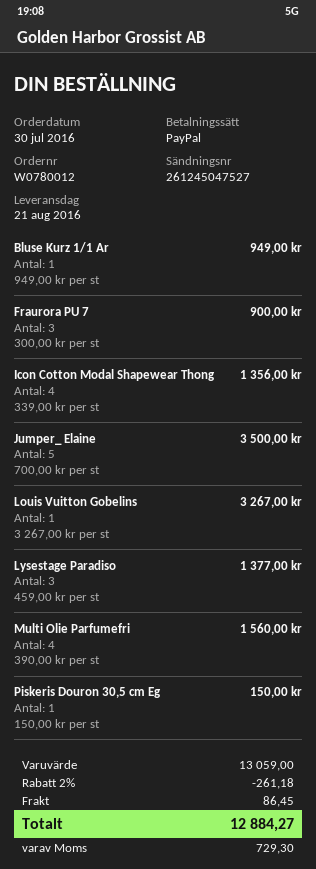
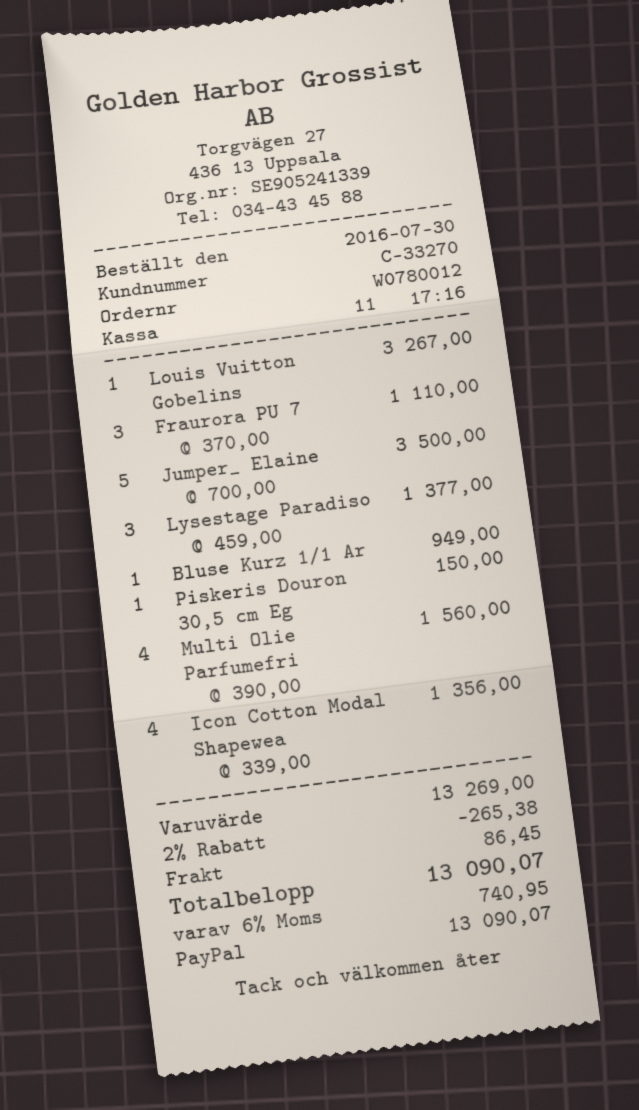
Fraurora PU 7: 3 x 300.00 = 900.00 -> 3 x 370.00 = 1110.00
subtotal: 13059.00 -> 13269.00
discount: 2% = 261.18 -> 2% = 265.38
tax: 729.30 -> 740.95
total: 12884.27 -> 13090.07

